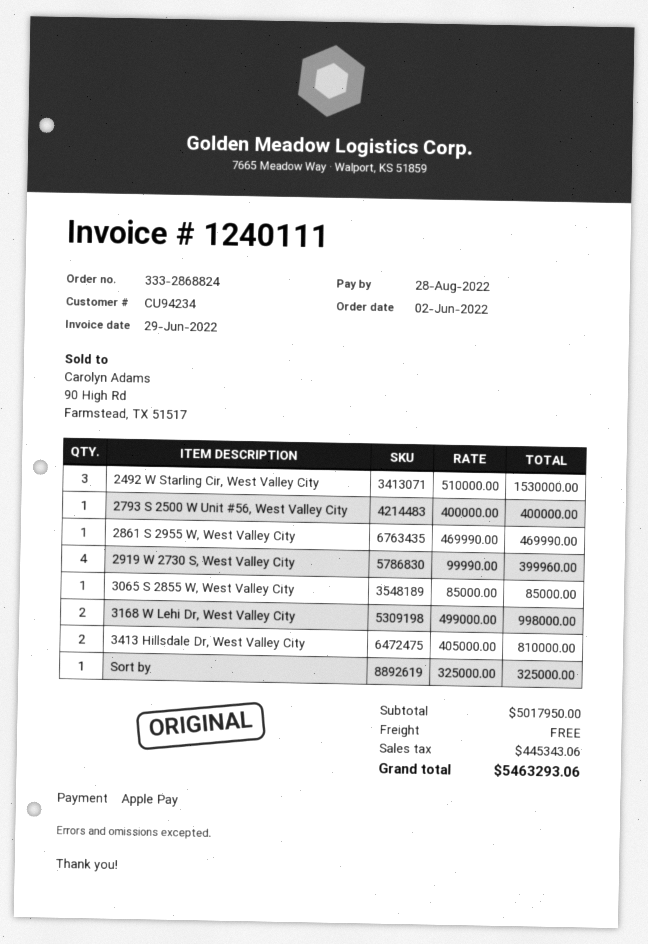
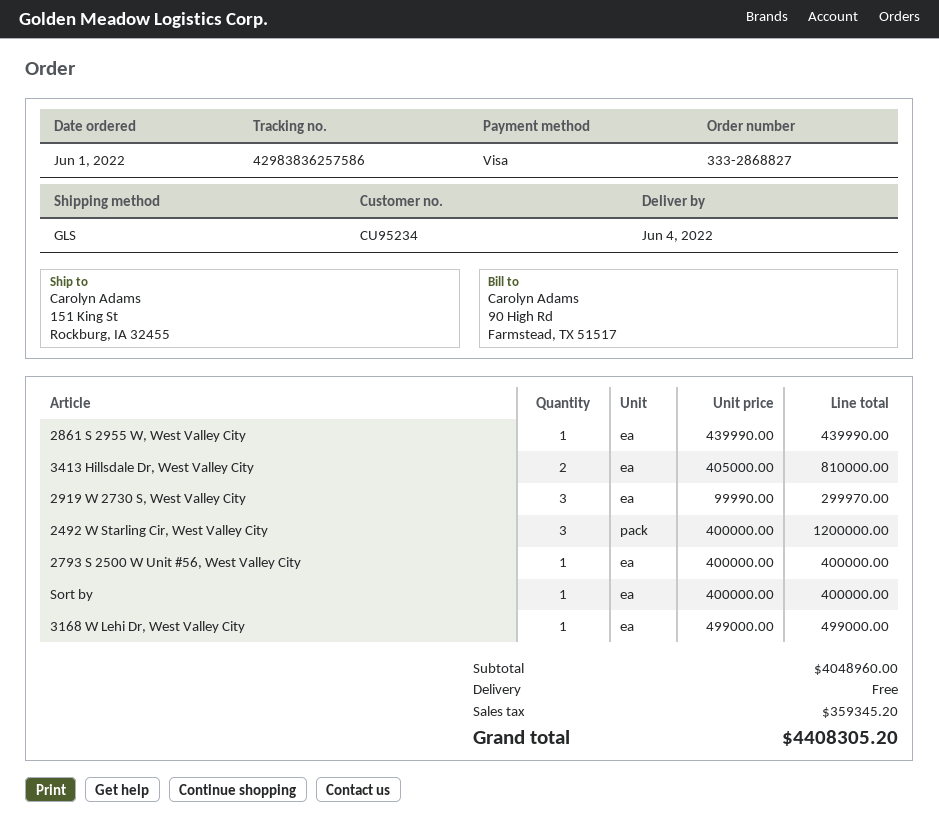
order number: 333-2868824 -> 333-2868827
order date: 2022-06-02 -> 2022-06-01
customer number: CU94234 -> CU95234
payment method: Apple Pay -> Visa
2492 W Starling Cir, West Valley City: 3 x 510000.00 = 1530000.00 -> 3 x 400000.00 = 1200000.00
2861 S 2955 W, West Valley City: 1 x 469990.00 = 469990.00 -> 1 x 439990.00 = 439990.00
2919 W 2730 S, West Valley City: 4 x 99990.00 = 399960.00 -> 3 x 99990.00 = 299970.00
3065 S 2855 W, West Valley City: 1 x 85000.00 = 85000.00 -> none
3168 W Lehi Dr, West Valley City: 2 x 499000.00 = 998000.00 -> 1 x 499000.00 = 499000.00
Sort by: 1 x 325000.00 = 325000.00 -> 1 x 400000.00 = 400000.00
subtotal: 5017950.00 -> 4048960.00
tax: 445343.06 -> 359345.20
total: 5463293.06 -> 4408305.20

